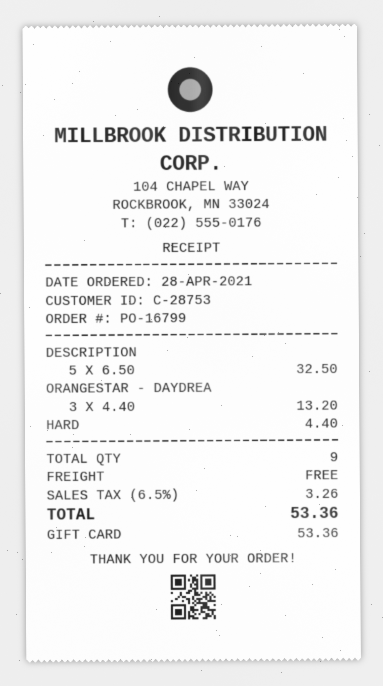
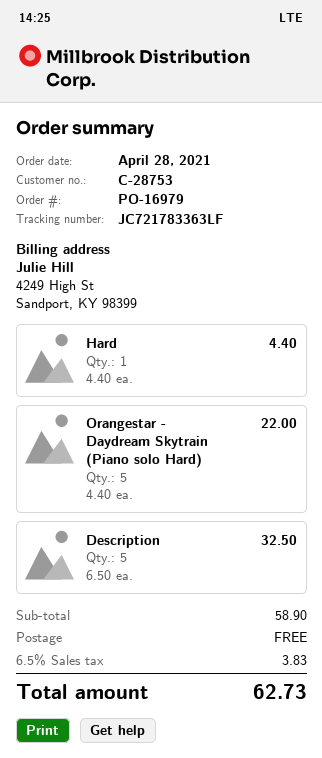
order number: PO-16799 -> PO-16979
ORANGESTAR - DAYDREA: 3 x 4.40 = 13.20 -> 5 x 4.40 = 22.00
tax: 6.5% = 3.26 -> 6.5% = 3.83
total: 53.36 -> 62.73

